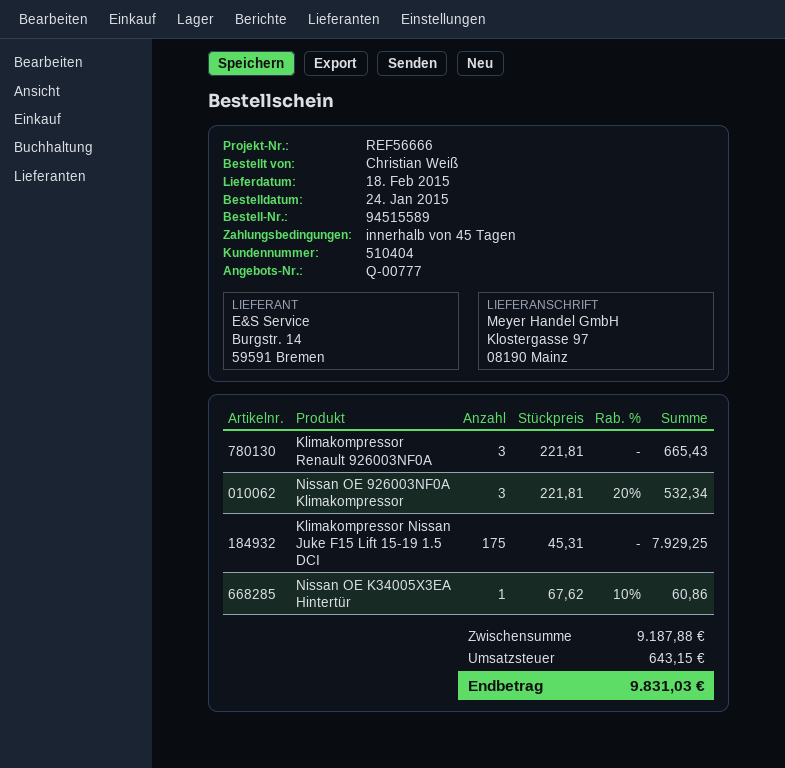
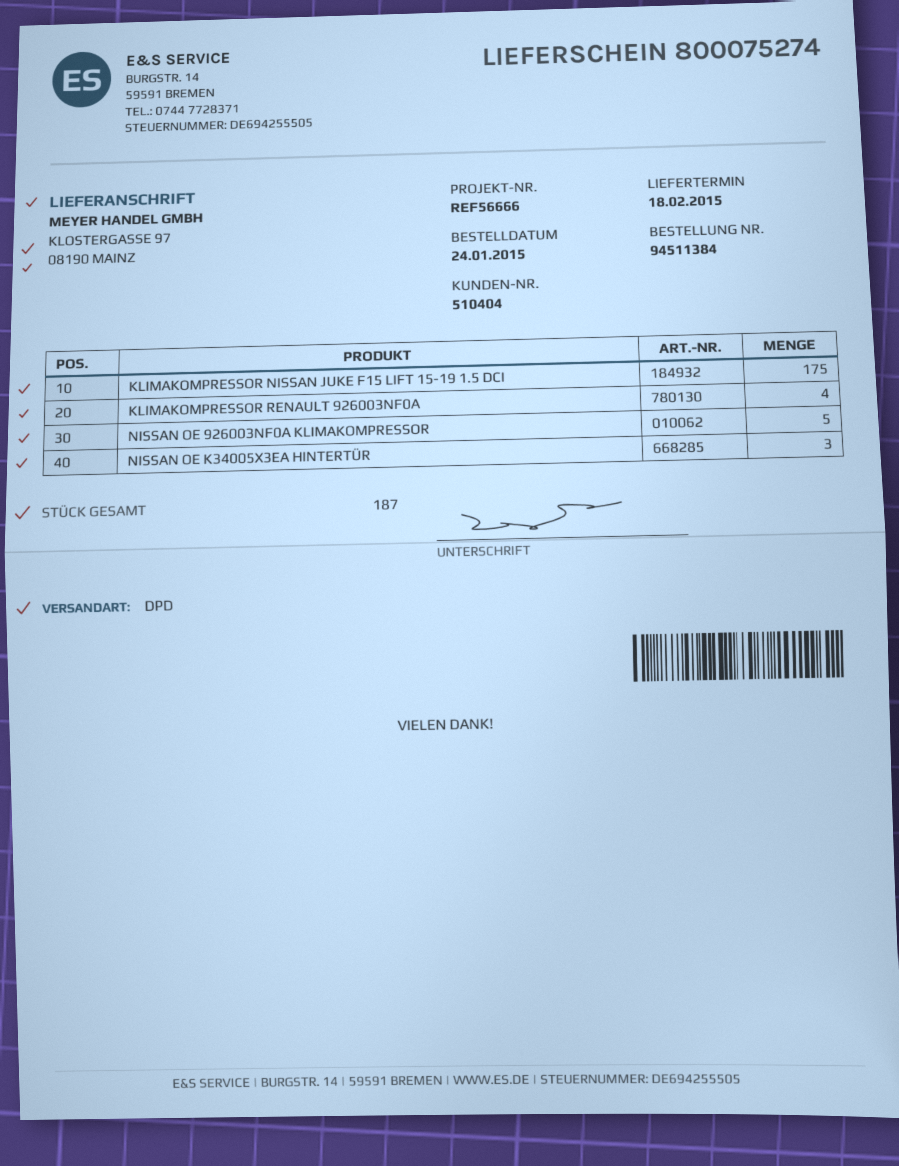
order number: 94515589 -> 94511384
Klimakompressor Renault 926003NF0A: 3 -> 4
Nissan OE 926003NF0A Klimakompressor: 3 -> 5
Nissan OE K34005X3EA Hintertür: 1 -> 3

